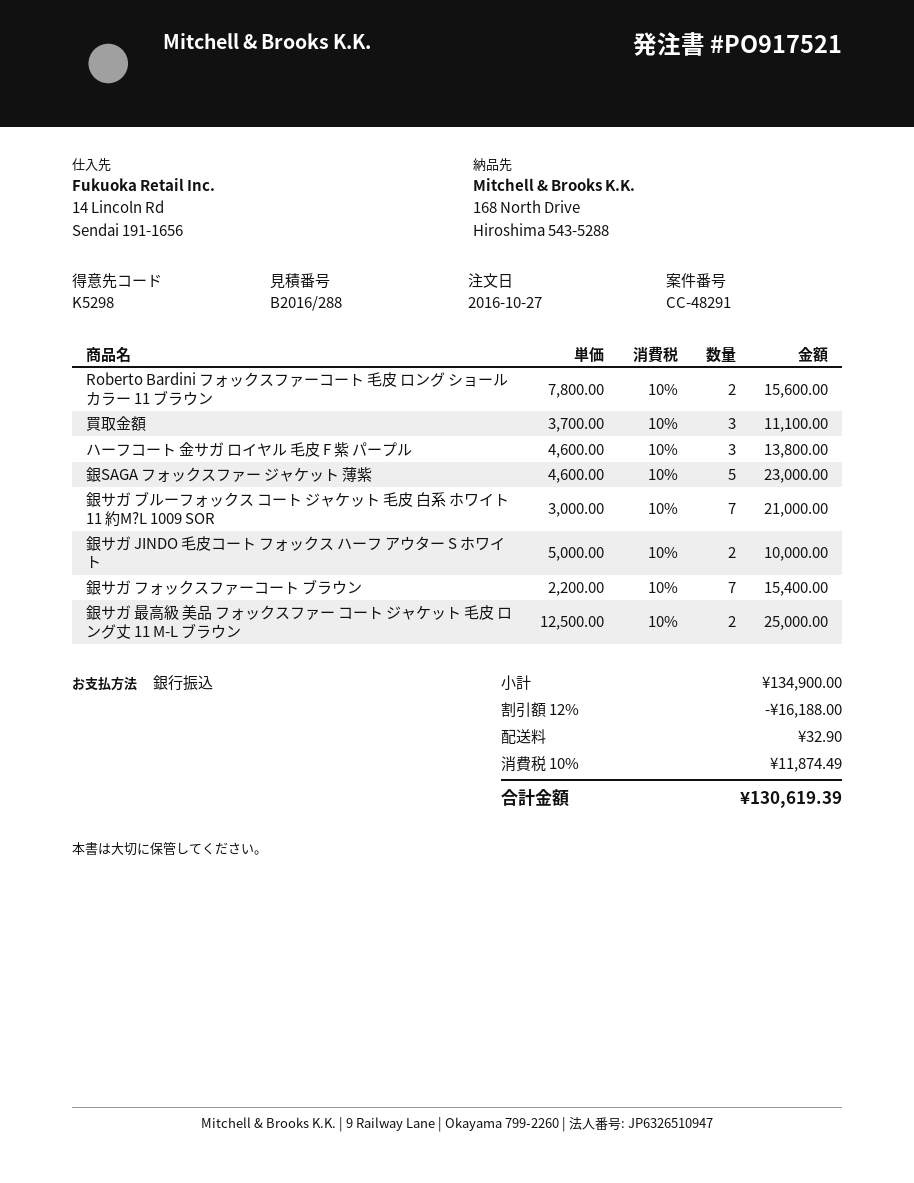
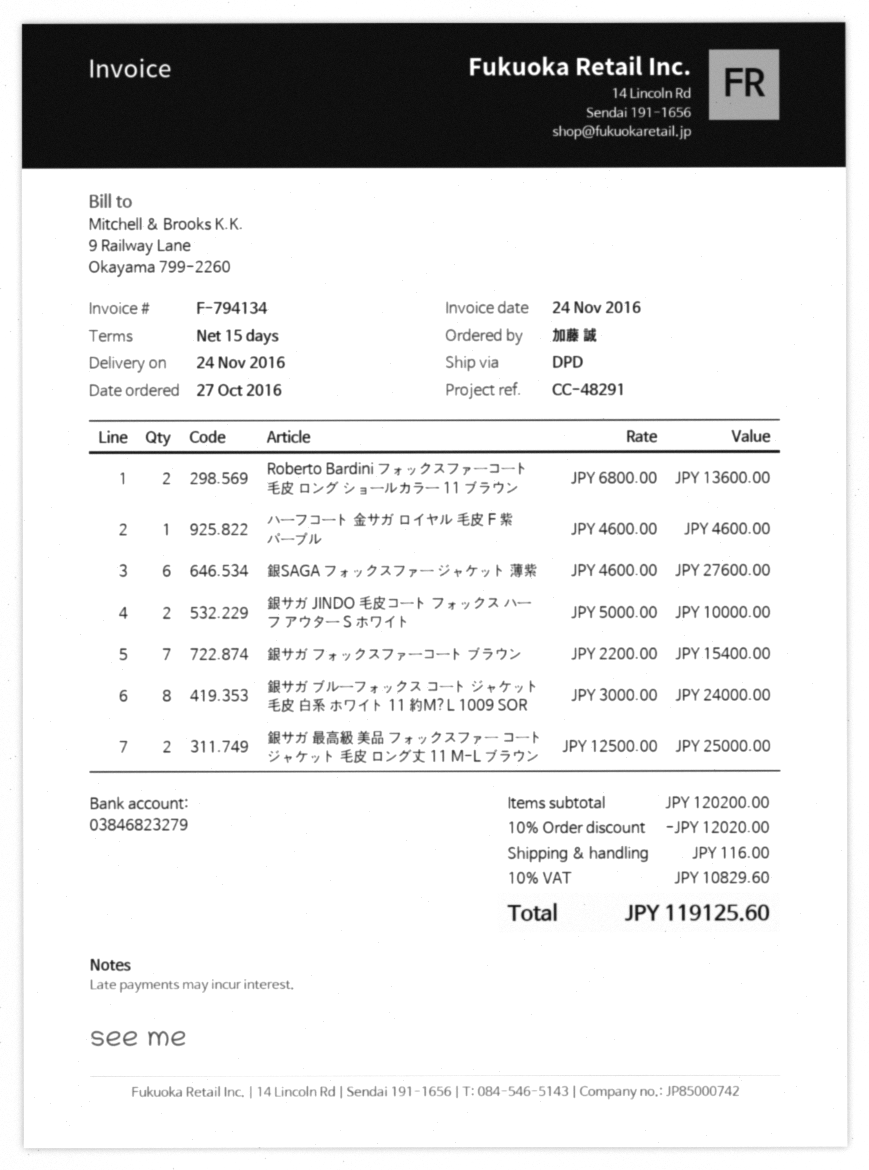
Roberto Bardini フォックスファーコート 毛皮 ロング ショールカラー 11 ブラウン: 2 x 7800.00 = 15600.00 -> 2 x 6800.00 = 13600.00
買取金額: 3 x 3700.00 = 11100.00 -> none
ハーフコート 金サガ ロイヤル 毛皮 F 紫 パープル: 3 x 4600.00 = 13800.00 -> 1 x 4600.00 = 4600.00
銀SAGA フォックスファー ジャケット 薄紫: 5 x 4600.00 = 23000.00 -> 6 x 4600.00 = 27600.00
銀サガ ブルーフォックス コート ジャケット 毛皮 白系 ホワイト 11 約M?L 1009 SOR: 7 x 3000.00 = 21000.00 -> 8 x 3000.00 = 24000.00
subtotal: 134900.00 -> 120200.00
discount: 12% = 16188.00 -> 10% = 12020.00
shipping: 32.90 -> 116.00
tax: 10% = 11874.49 -> 10% = 10829.60
total: 130619.39 -> 119125.60

